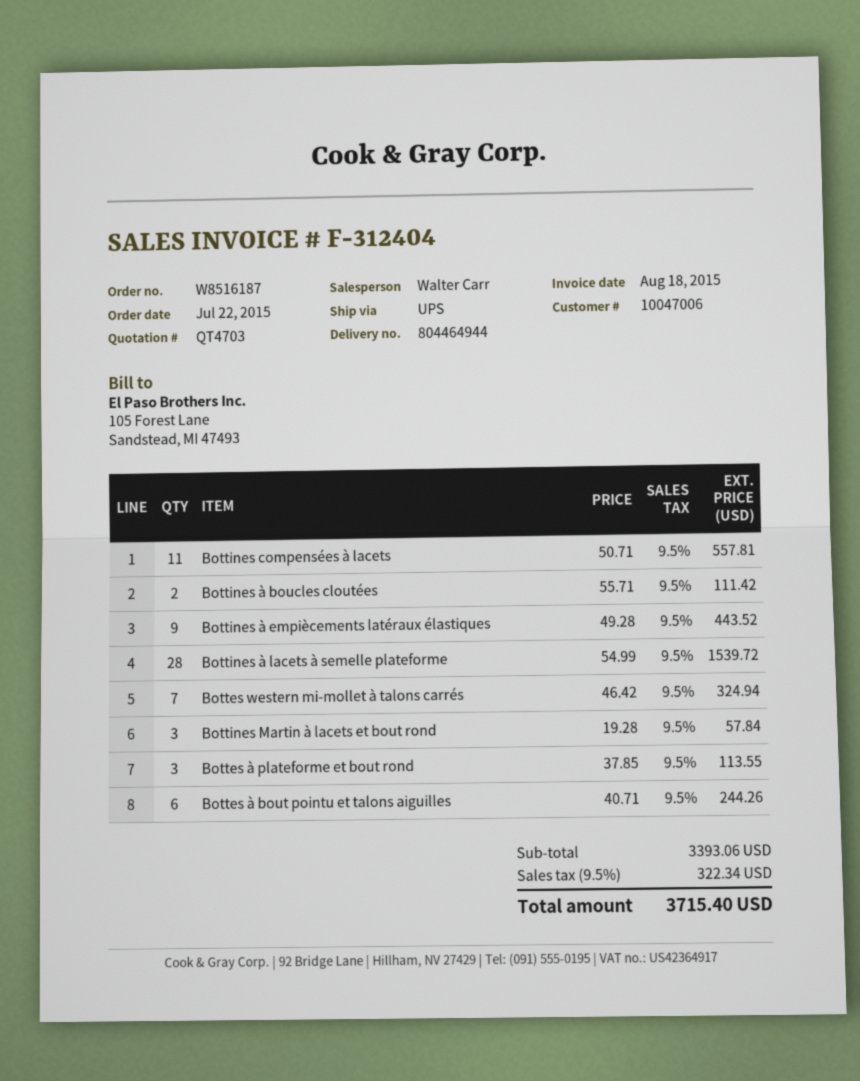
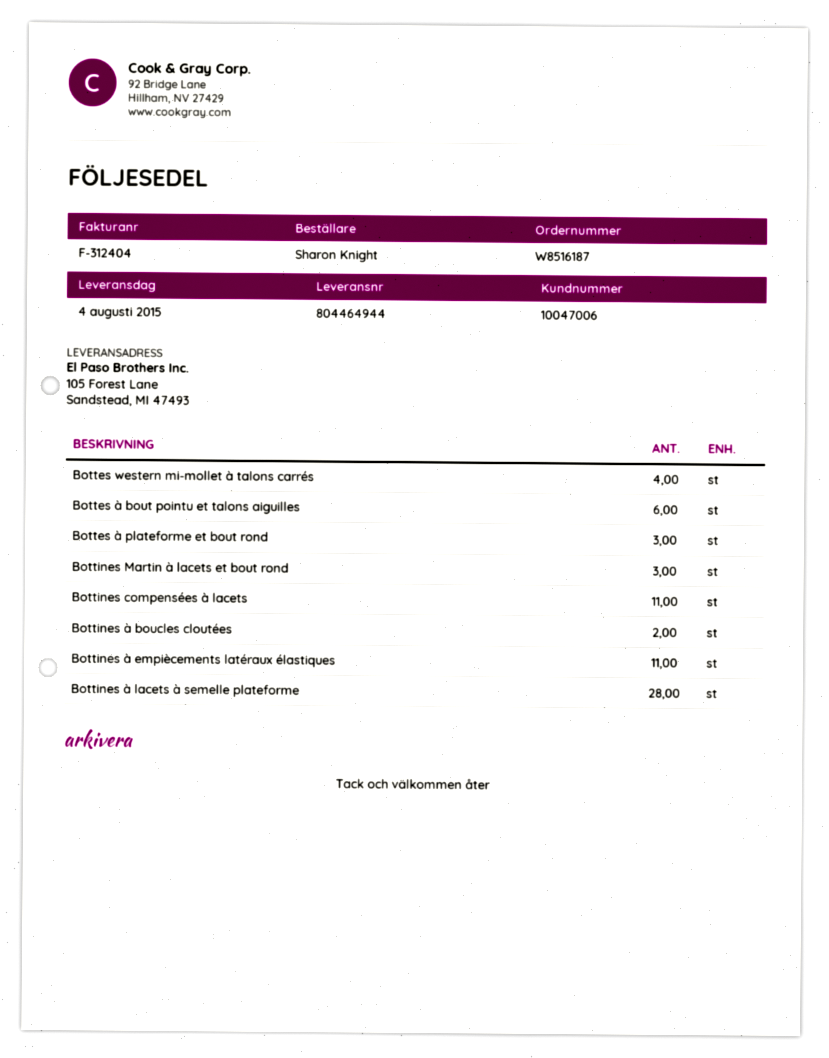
Bottines à empiècements latéraux élastiques: 9 -> 11
Bottes western mi-mollet à talons carrés: 7 -> 4

